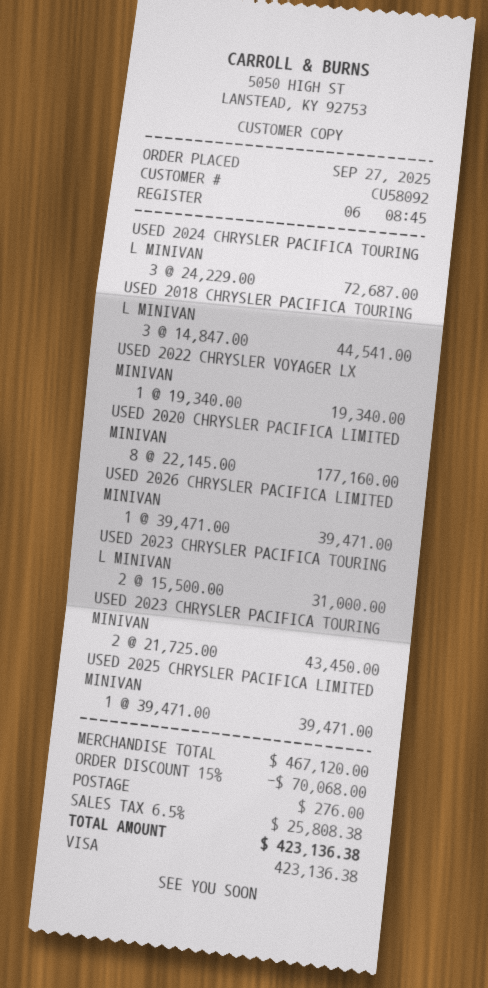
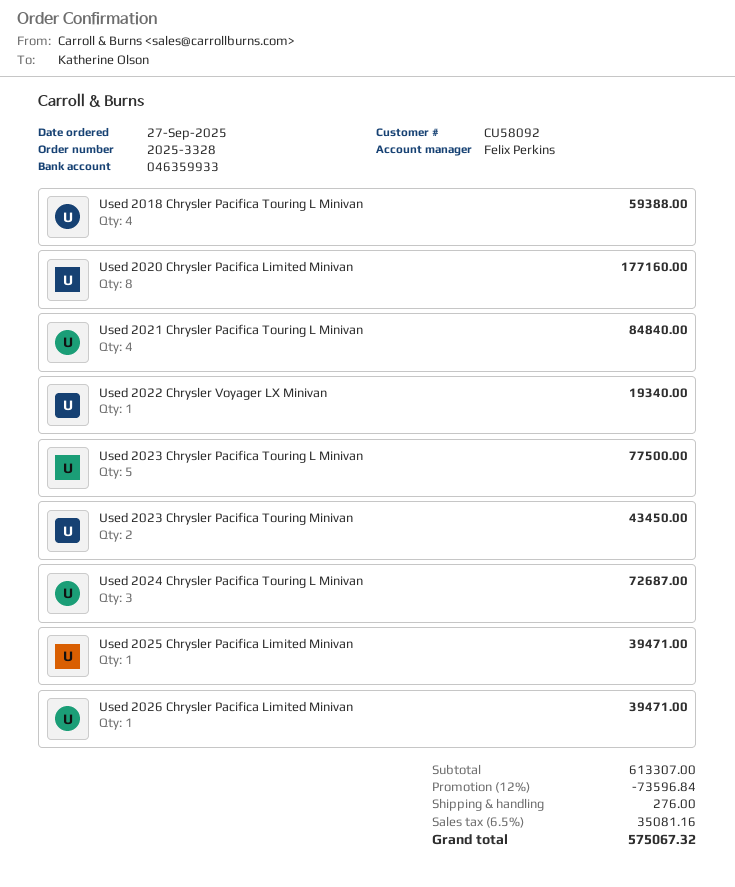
USED 2018 CHRYSLER PACIFICA TOURING L MINIVAN: 3 for 44541.00 -> 4 for 59388.00
USED 2023 CHRYSLER PACIFICA TOURING L MINIVAN: 2 for 31000.00 -> 5 for 77500.00
Used 2021 Chrysler Pacifica Touring L Minivan: none -> 4 for 84840.00
subtotal: 467120.00 -> 613307.00
discount: 15% = 70068.00 -> 12% = 73596.84
tax: 6.5% = 25808.38 -> 6.5% = 35081.16
total: 423136.38 -> 575067.32

